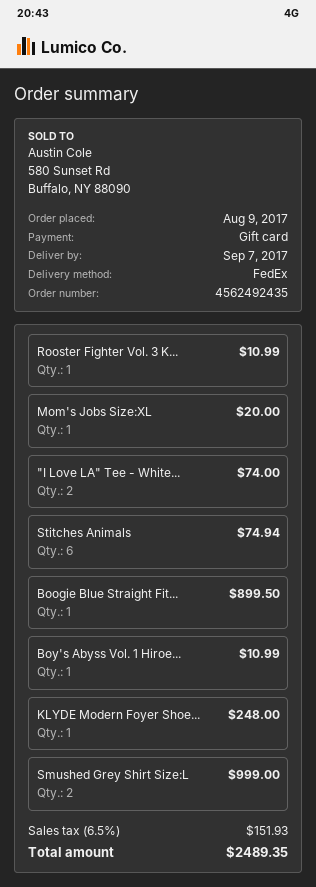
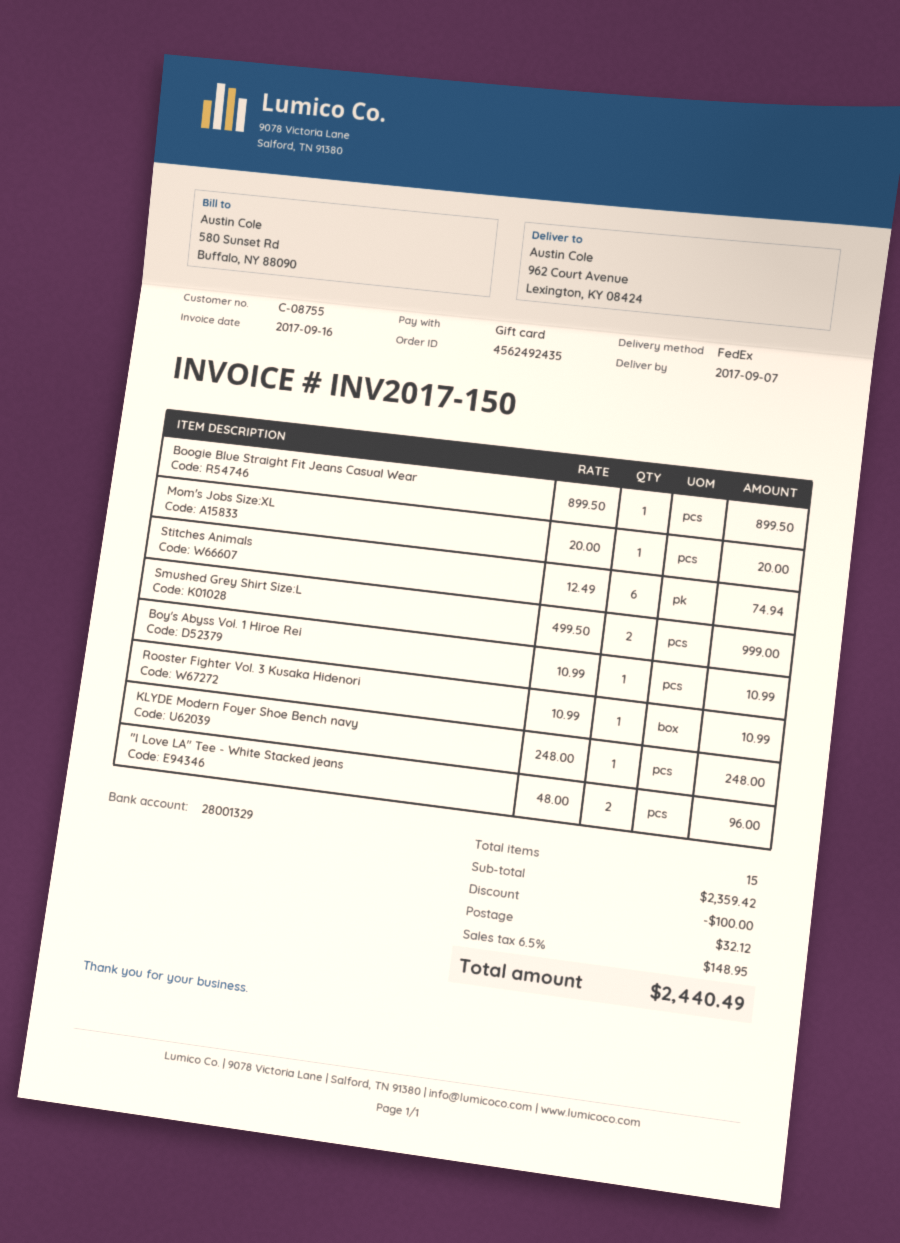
"I Love LA" Tee - White...: 2 for 74.00 -> 2 for 96.00
discount: none -> 100.00
shipping: none -> 32.12
tax: 6.5% = 151.93 -> 6.5% = 148.95
total: 2489.35 -> 2440.49

